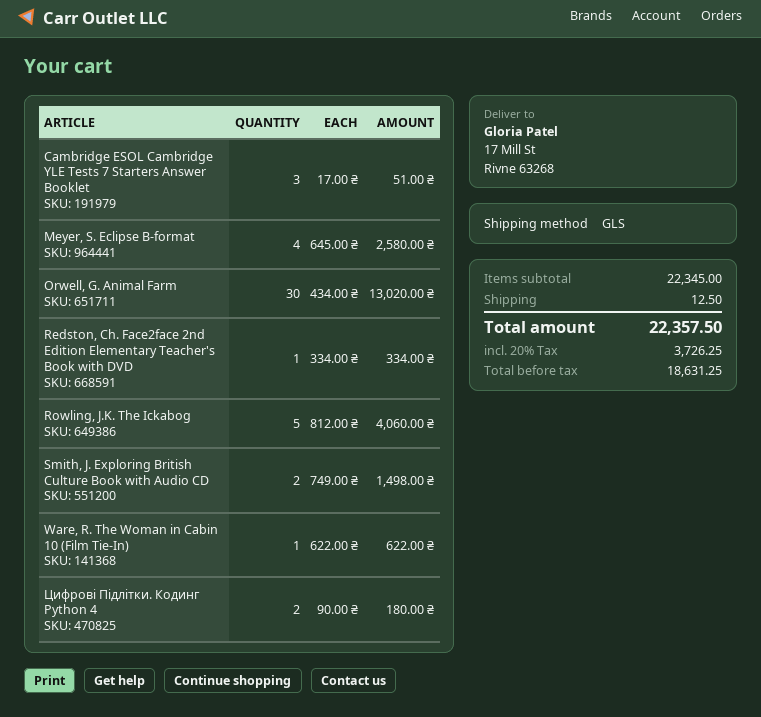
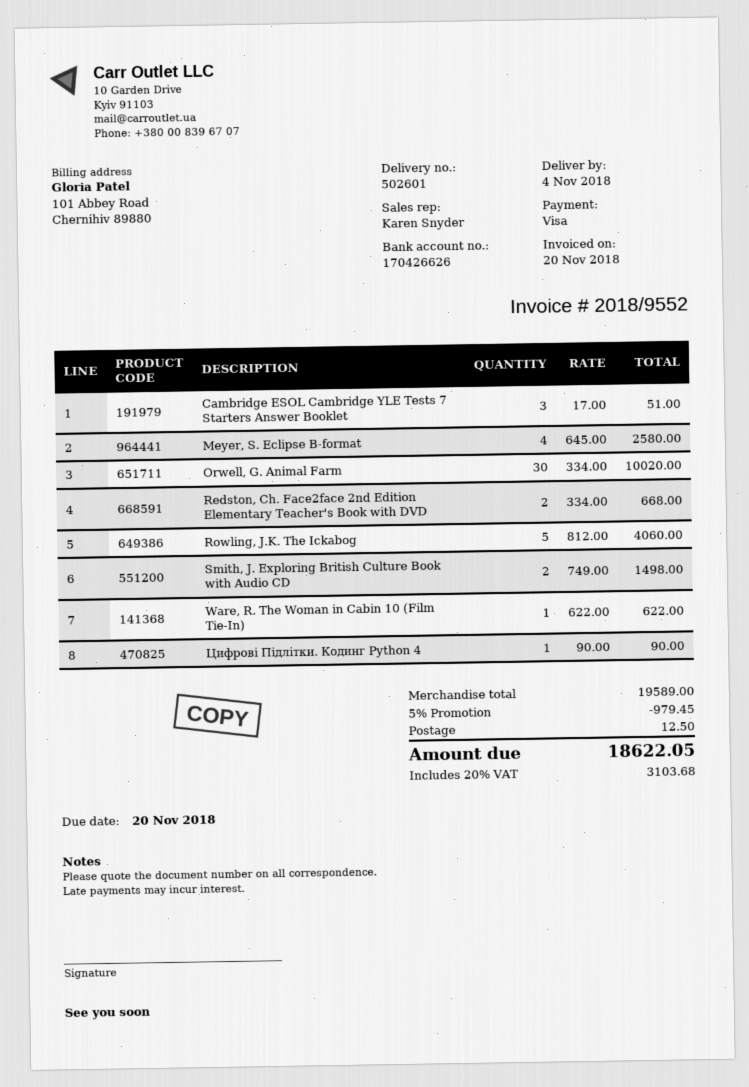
Orwell, G. Animal Farm: 30 x 434.00 = 13020.00 -> 30 x 334.00 = 10020.00
Redston, Ch. Face2face 2nd Edition Elementary Teacher's Book with DVD: 1 x 334.00 = 334.00 -> 2 x 334.00 = 668.00
Цифрові Підлітки. Кодинг Python 4: 2 x 90.00 = 180.00 -> 1 x 90.00 = 90.00
subtotal: 22345.00 -> 19589.00
discount: none -> 5% = 979.45
tax: 20% = 3726.25 -> 20% = 3103.68
total: 22357.50 -> 18622.05

